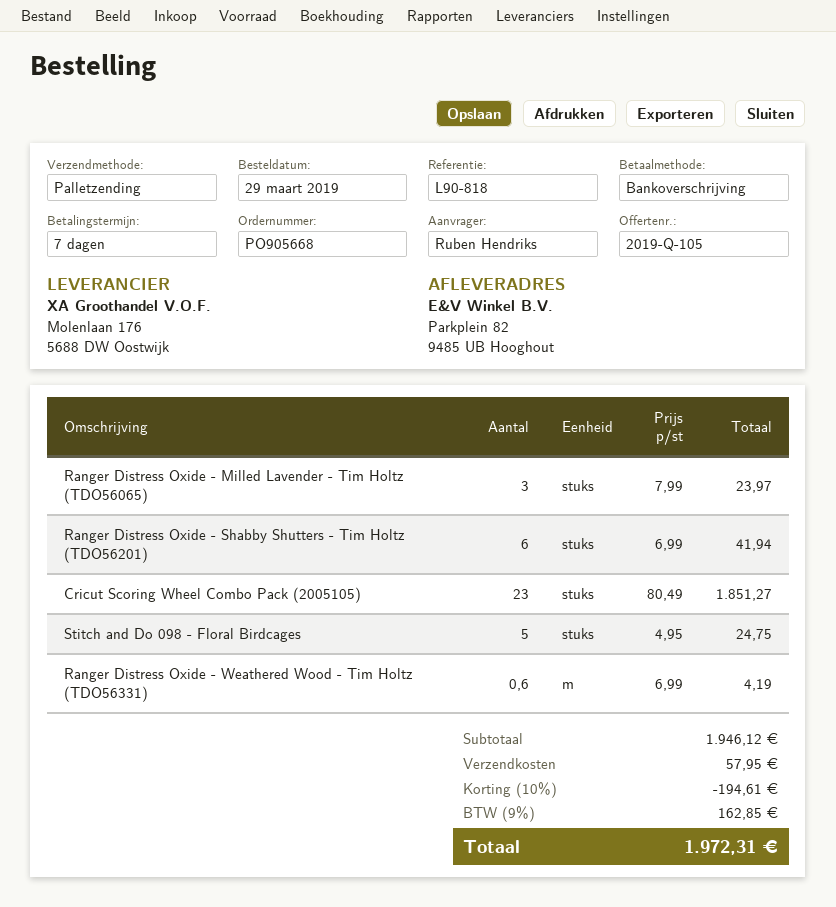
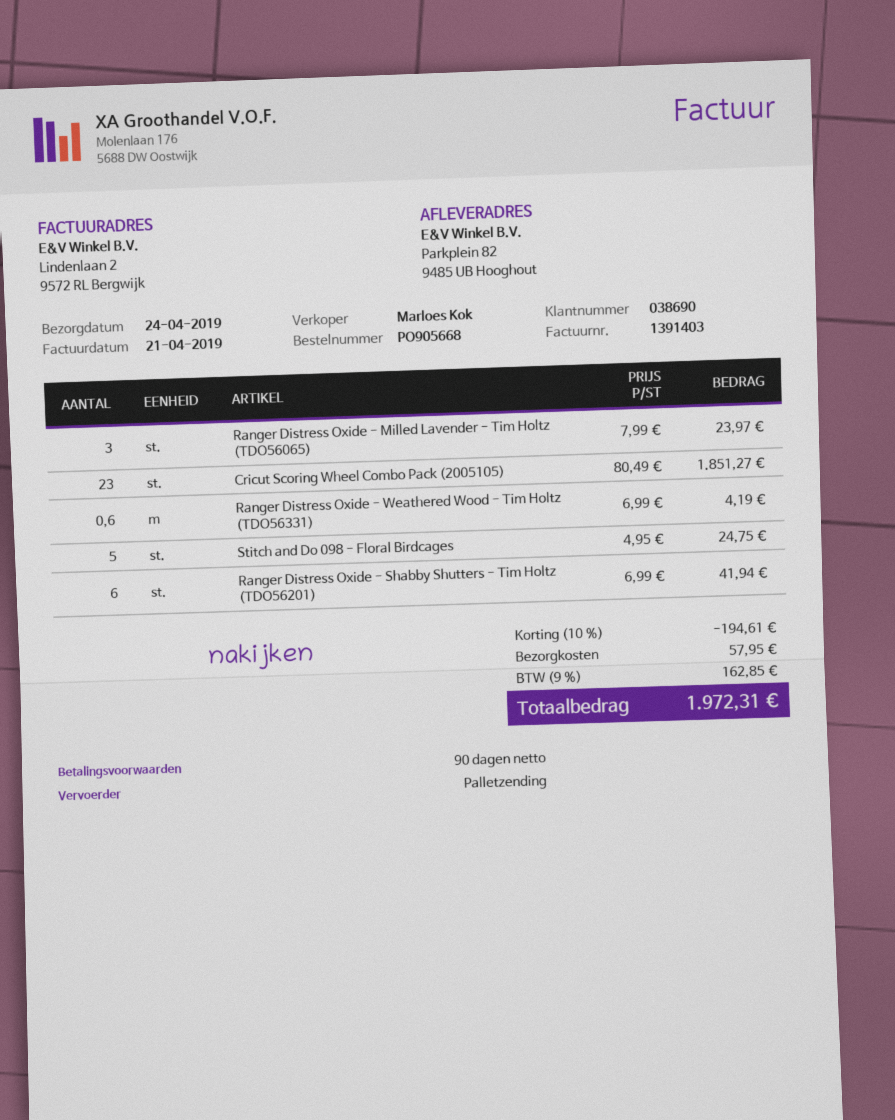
payment terms: 7 days -> 90 days

